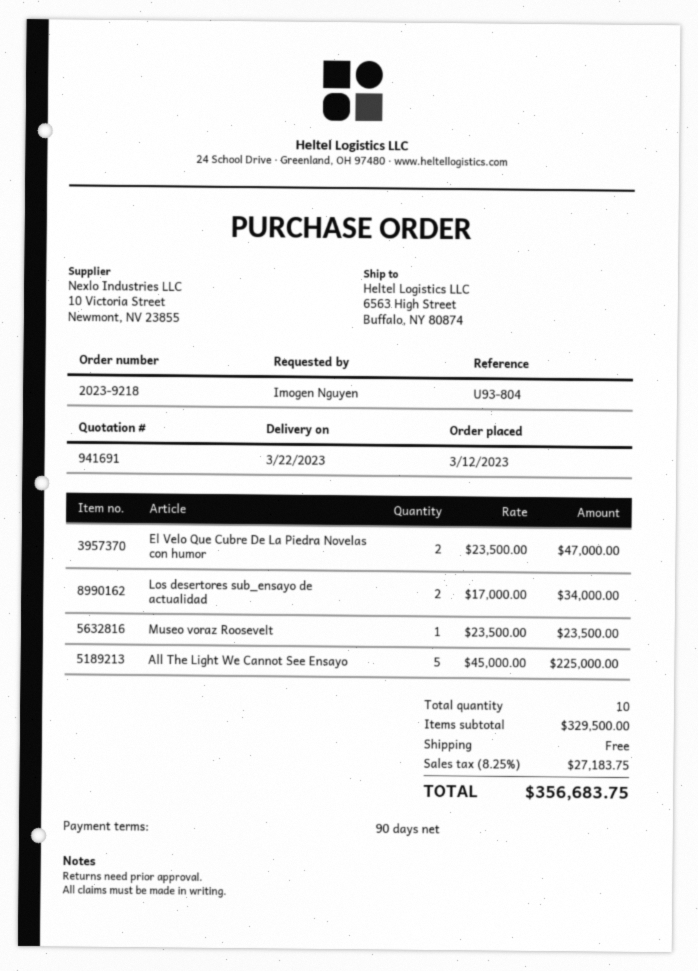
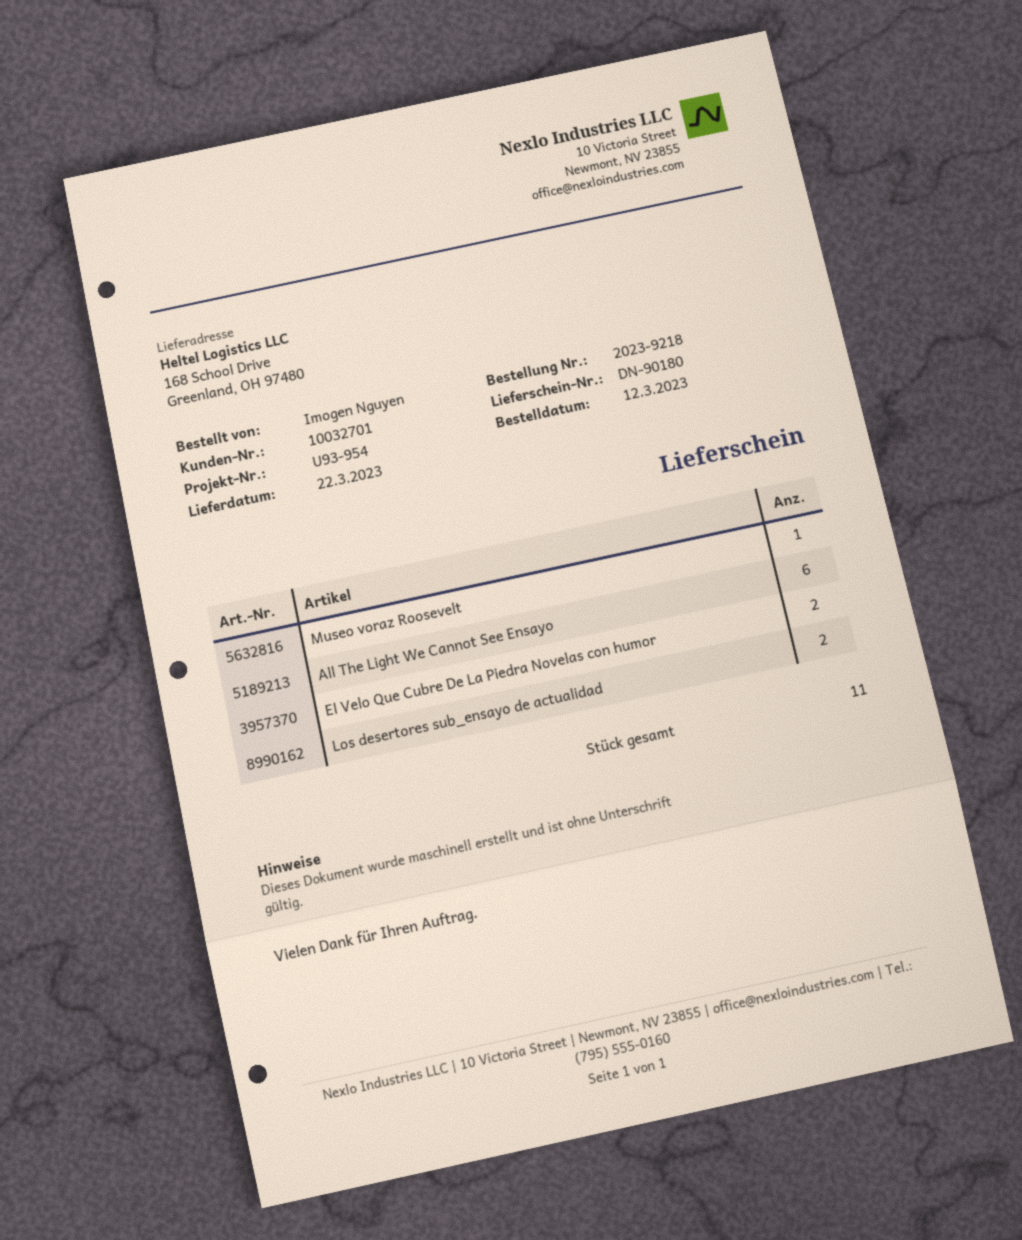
reference: U93-804 -> U93-954
ship to: 6563 High Street, Buffalo, NY 80874 -> 168 School Drive, Greenland, OH 97480
All The Light We Cannot See Ensayo: 5 -> 6
total quantity: 10 -> 11

